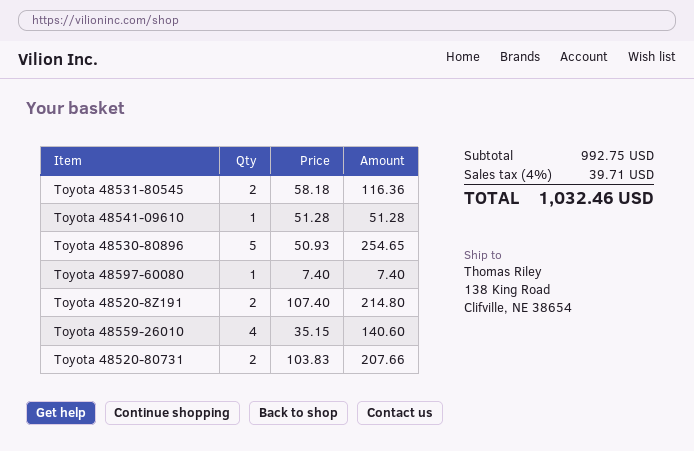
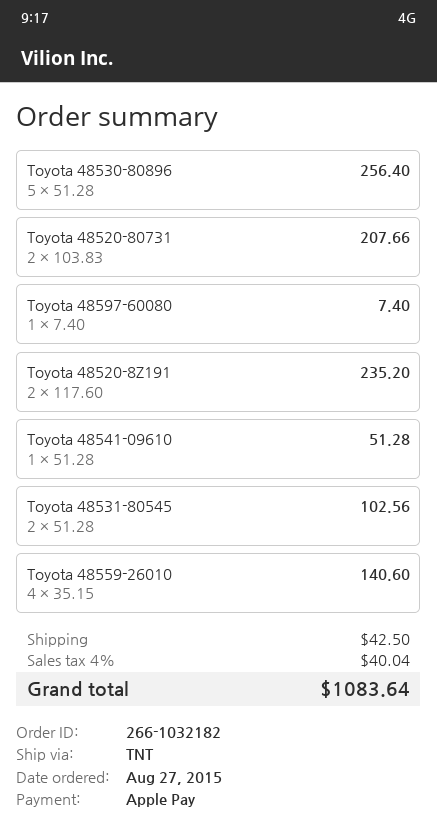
Toyota 48531-80545: 2 x 58.18 = 116.36 -> 2 x 51.28 = 102.56
Toyota 48530-80896: 5 x 50.93 = 254.65 -> 5 x 51.28 = 256.40
Toyota 48520-8Z191: 2 x 107.40 = 214.80 -> 2 x 117.60 = 235.20
shipping: none -> 42.50
tax: 4% = 39.71 -> 4% = 40.04
total: 1032.46 -> 1083.64

